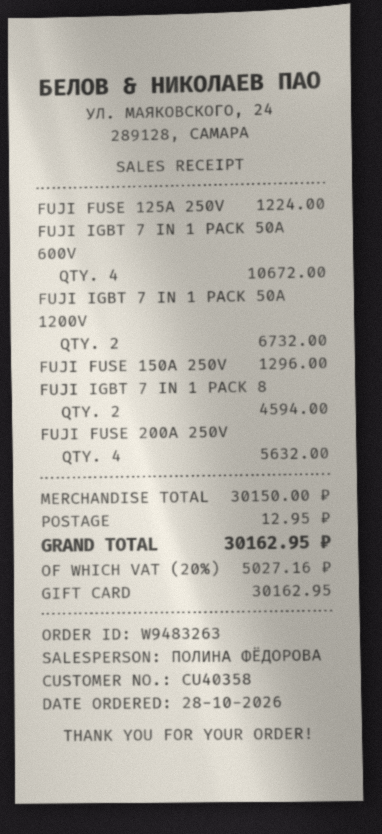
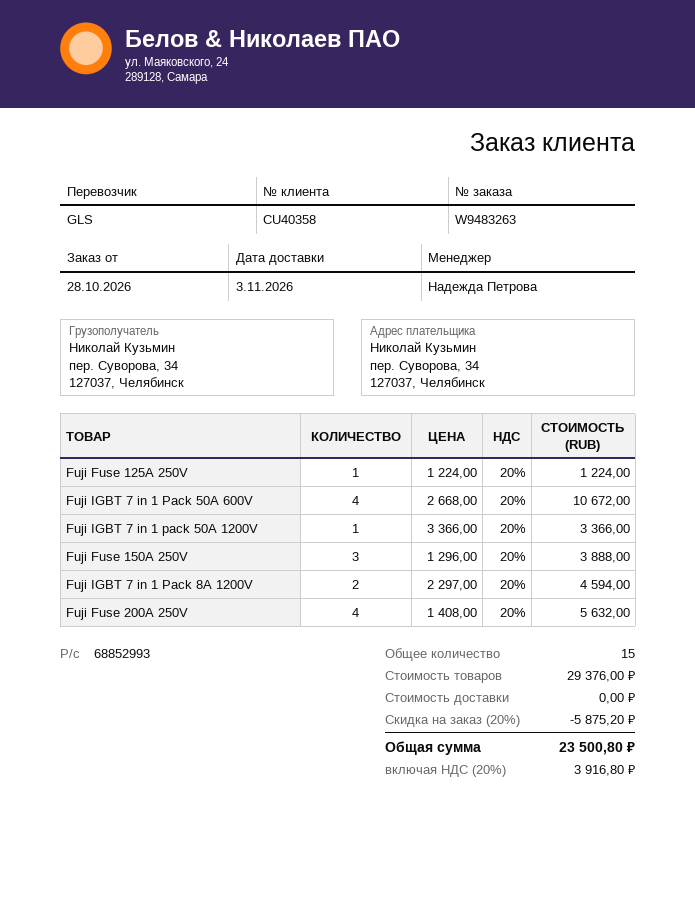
sales rep: ПОЛИНА ФЁДОРОВА -> Надежда Петрова
FUJI IGBT 7 IN 1 PACK 50A 1200V: 2 for 6732.00 -> 1 for 3366.00
FUJI FUSE 150A 250V: 1 for 1296.00 -> 3 for 3888.00
subtotal: 30150.00 -> 29376.00
discount: none -> 20% = 5875.20
shipping: 12.95 -> 0.00
tax: 20% = 5027.16 -> 20% = 3916.80
total: 30162.95 -> 23500.80

